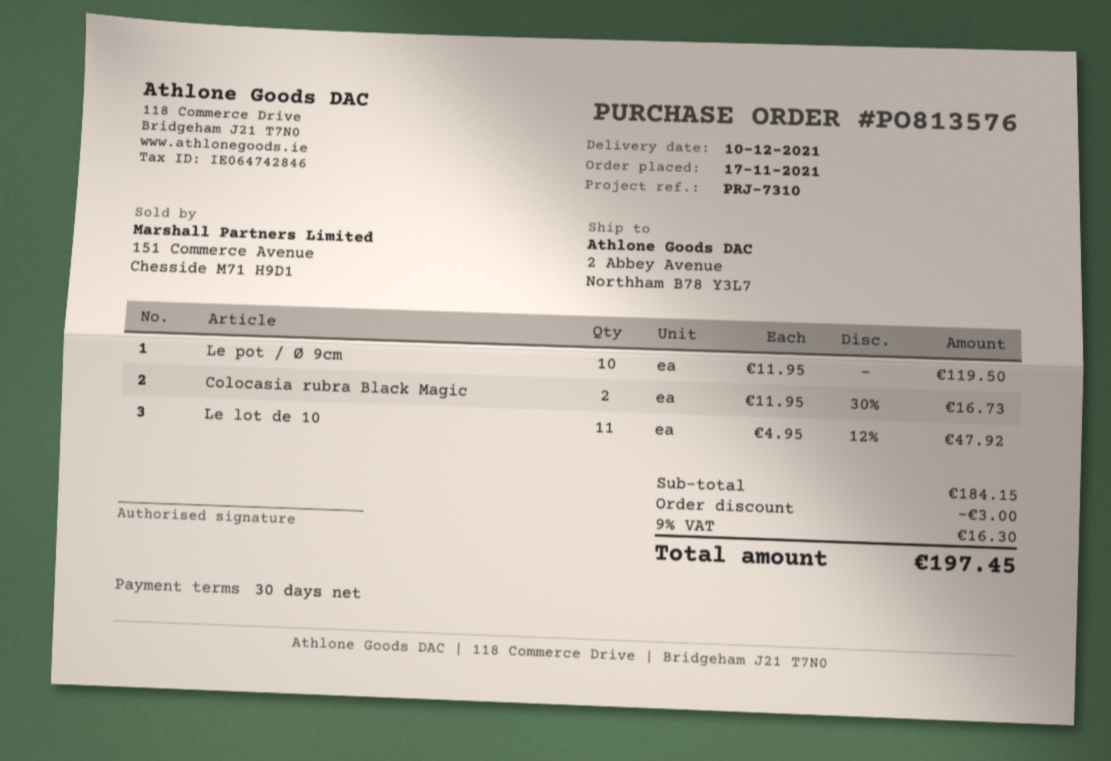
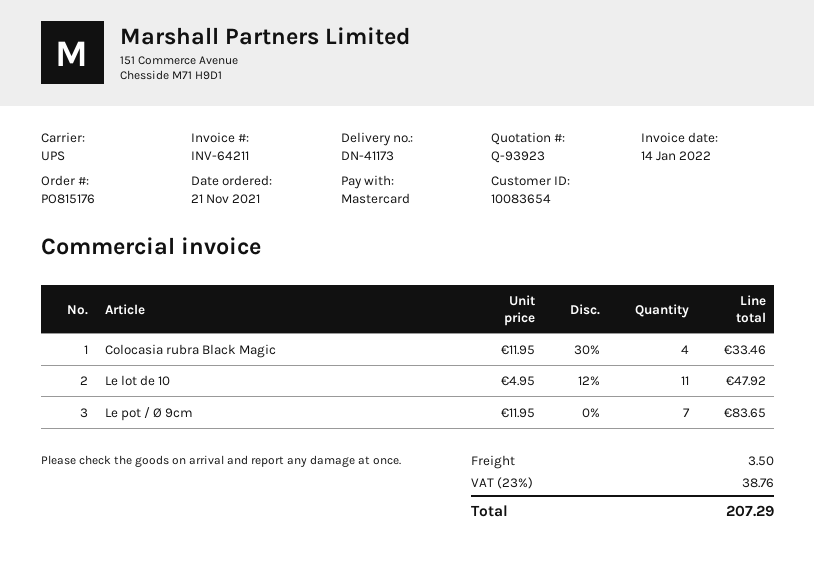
order number: PO813576 -> PO815176
order date: 2021-11-17 -> 2021-11-21
Le pot / Ø 9cm: 10 x 11.95 = 119.50 -> 7 x 11.95 = 83.65
Colocasia rubra Black Magic: 2 x 11.95 - 30% = 16.73 -> 4 x 11.95 - 30% = 33.46
discount: 3.00 -> none
shipping: none -> 3.50
tax: 9% = 16.30 -> 23% = 38.76
total: 197.45 -> 207.29

